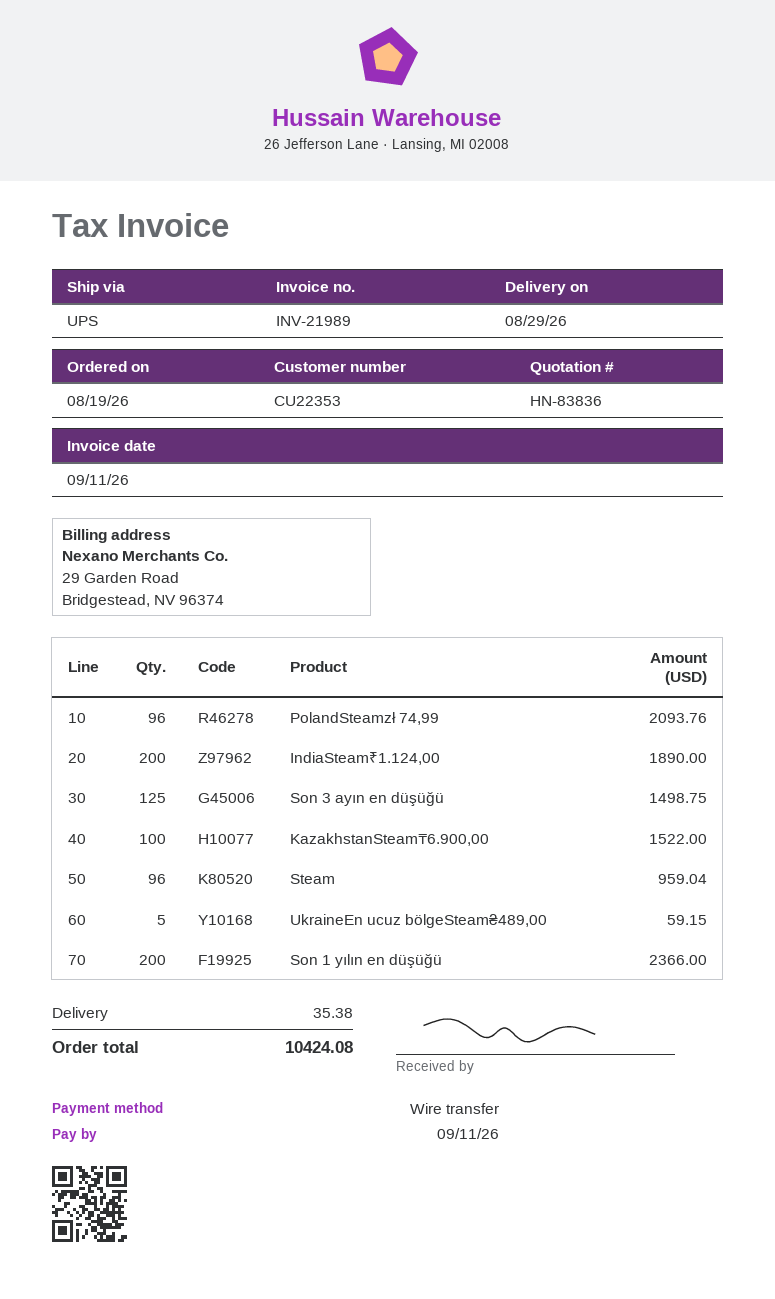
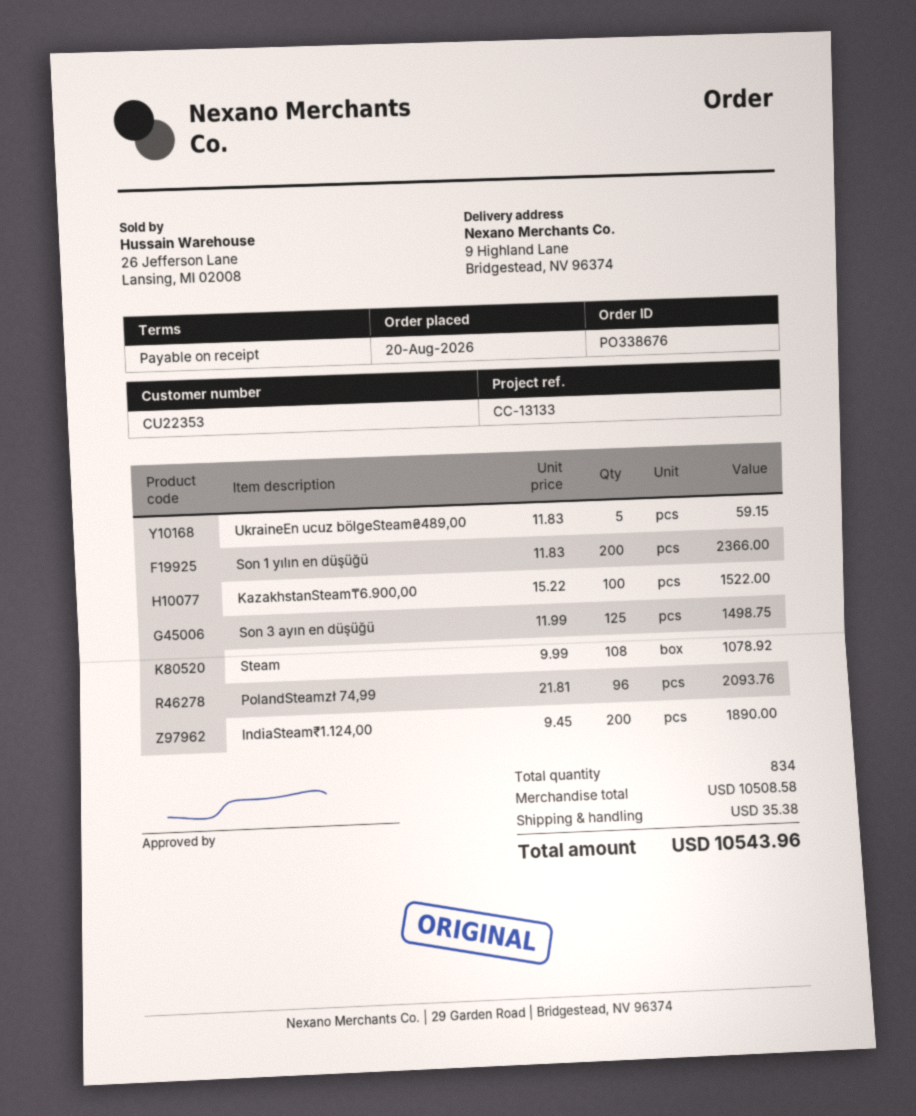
order date: 2026-08-19 -> 2026-08-20
Steam: 96 for 959.04 -> 108 for 1078.92
total: 10424.08 -> 10543.96

